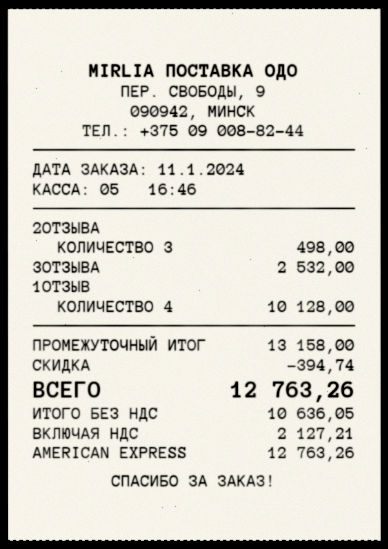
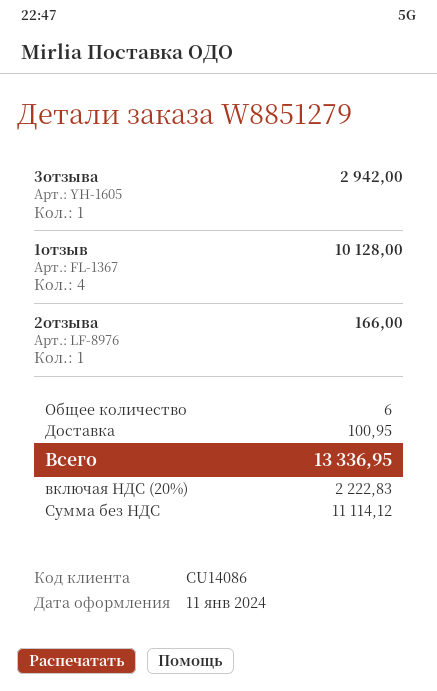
2ОТЗЫВА: 3 for 498.00 -> 1 for 166.00
3ОТЗЫВА: 1 for 2532.00 -> 1 for 2942.00
discount: 394.74 -> none
shipping: none -> 100.95
net: 10636.05 -> 11114.12
tax: 2127.21 -> 2222.83
total: 12763.26 -> 13336.95

